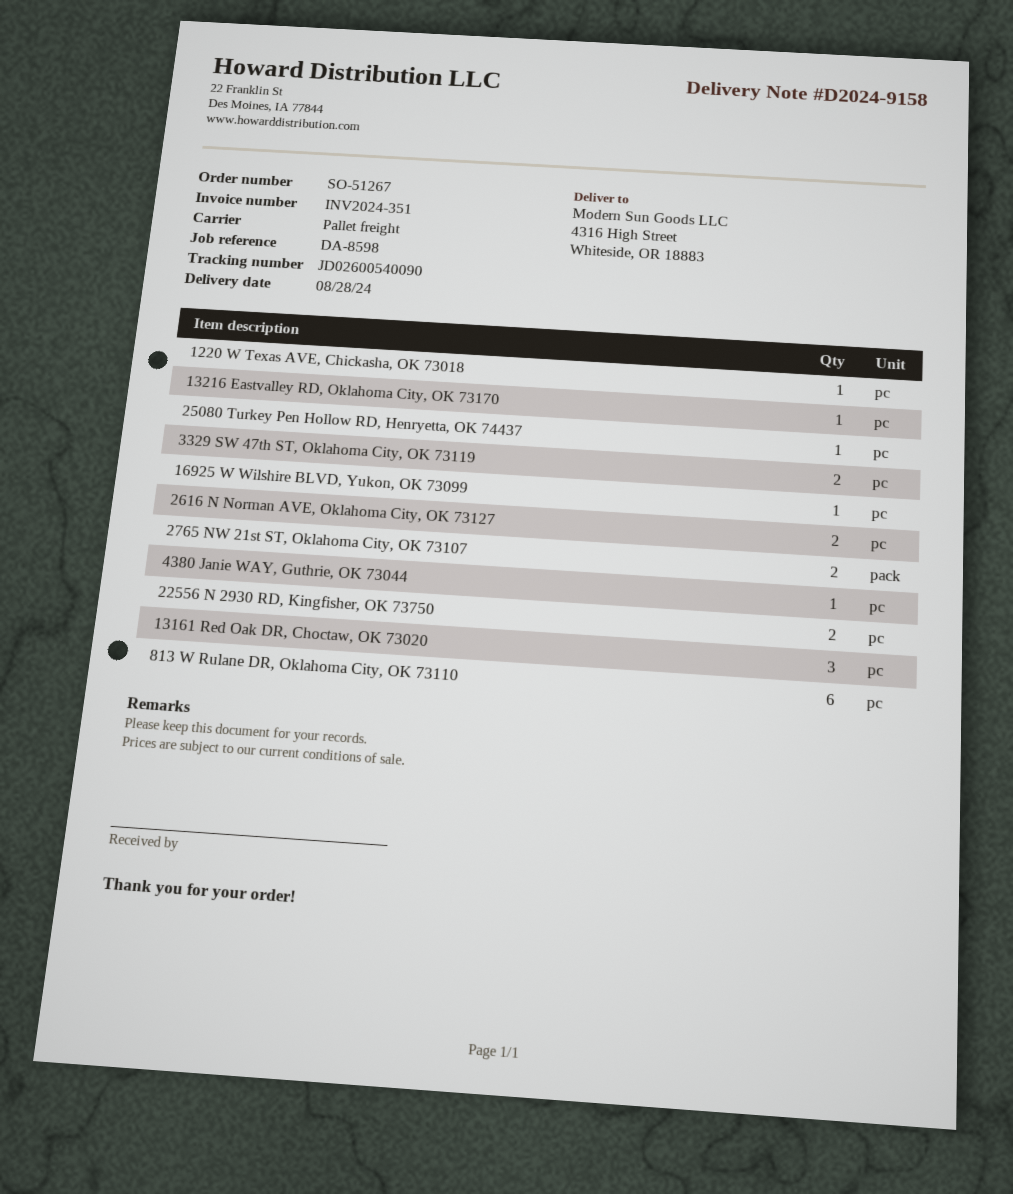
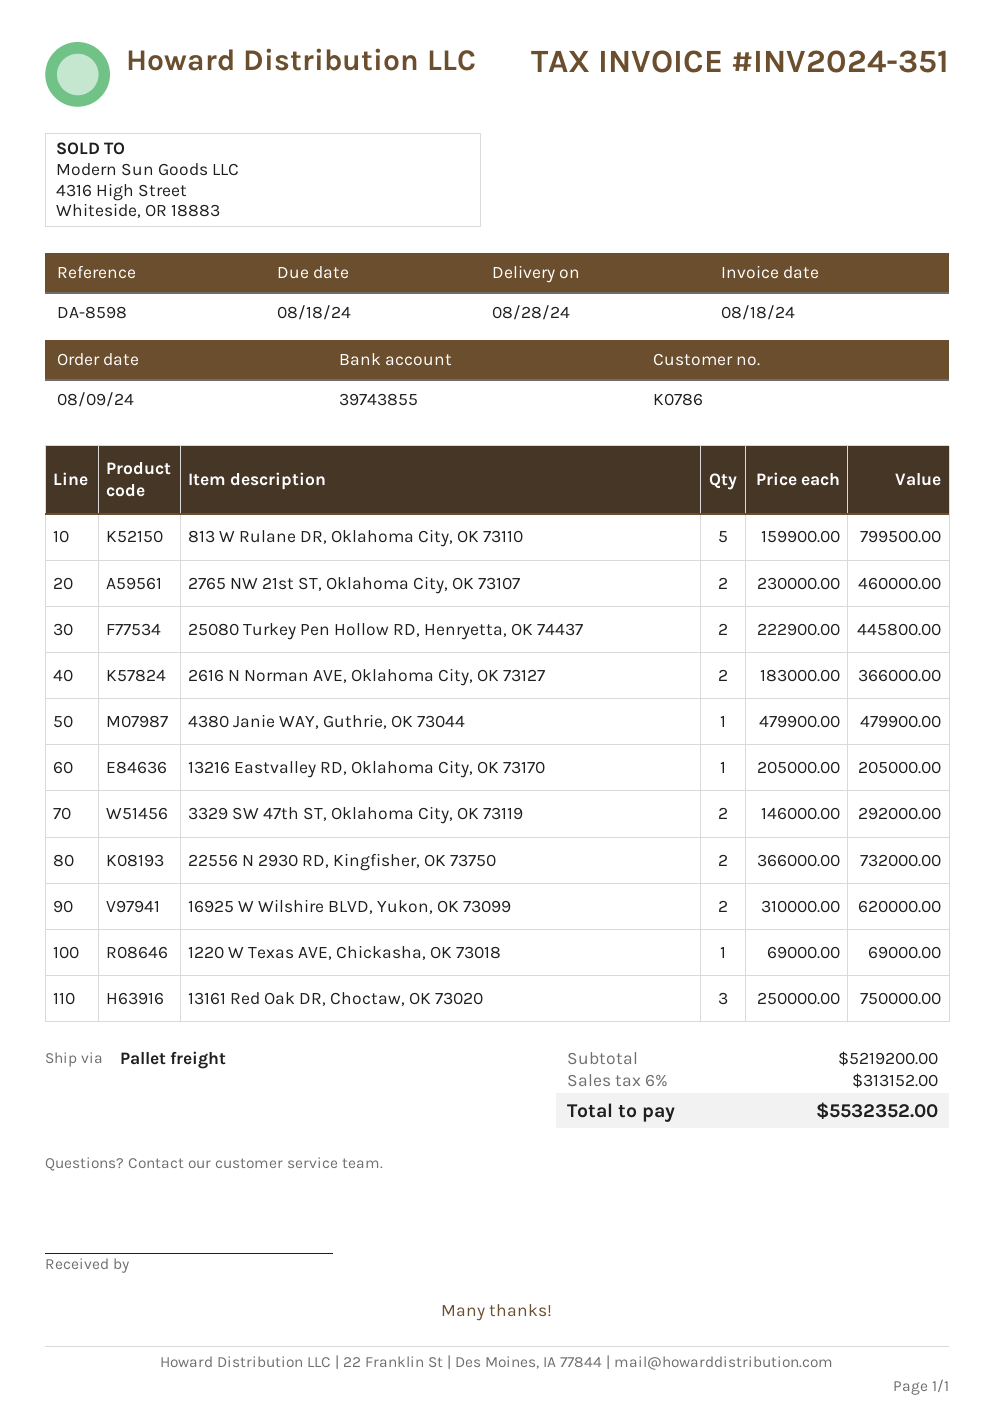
25080 Turkey Pen Hollow RD, Henryetta, OK 74437: 1 -> 2
16925 W Wilshire BLVD, Yukon, OK 73099: 1 -> 2
813 W Rulane DR, Oklahoma City, OK 73110: 6 -> 5

